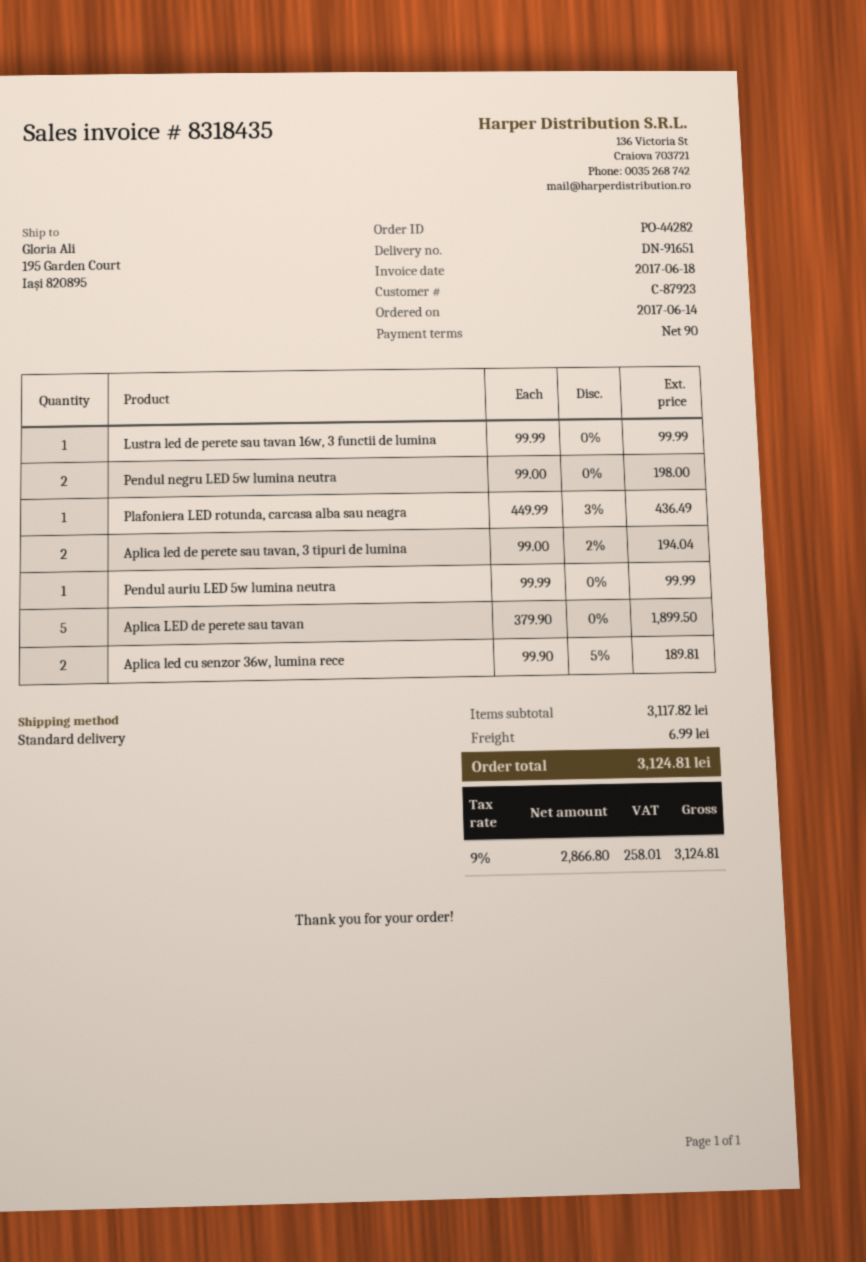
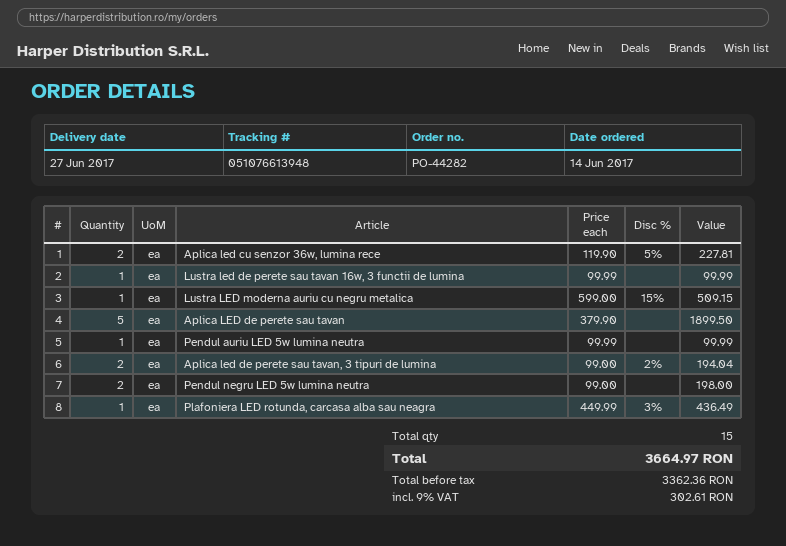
Aplica led cu senzor 36w, lumina rece: 2 x 99.90 - 5% = 189.81 -> 2 x 119.90 - 5% = 227.81
Lustra LED moderna auriu cu negru metalica: none -> 1 x 599.00 - 15% = 509.15
shipping: 6.99 -> none
net: 2866.80 -> 3362.36
tax: 9% = 258.01 -> 9% = 302.61
total: 3124.81 -> 3664.97

